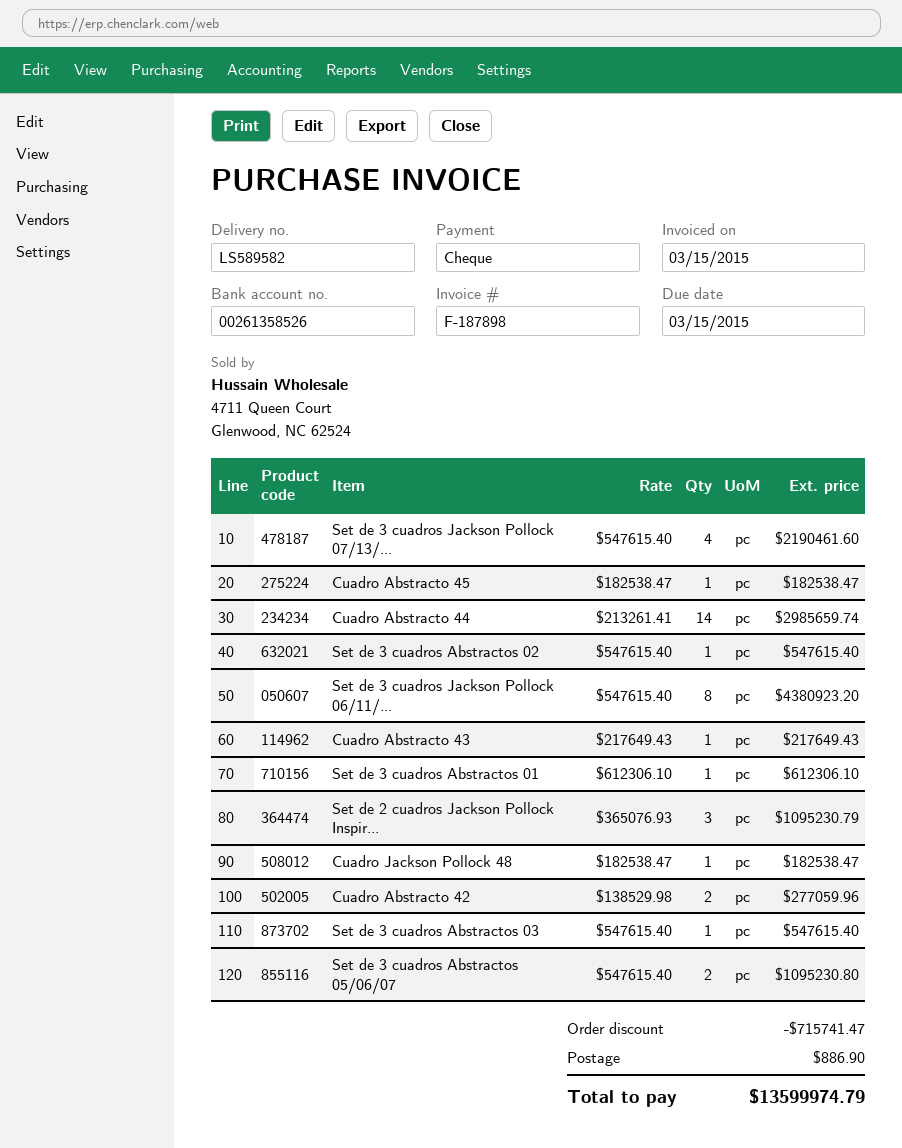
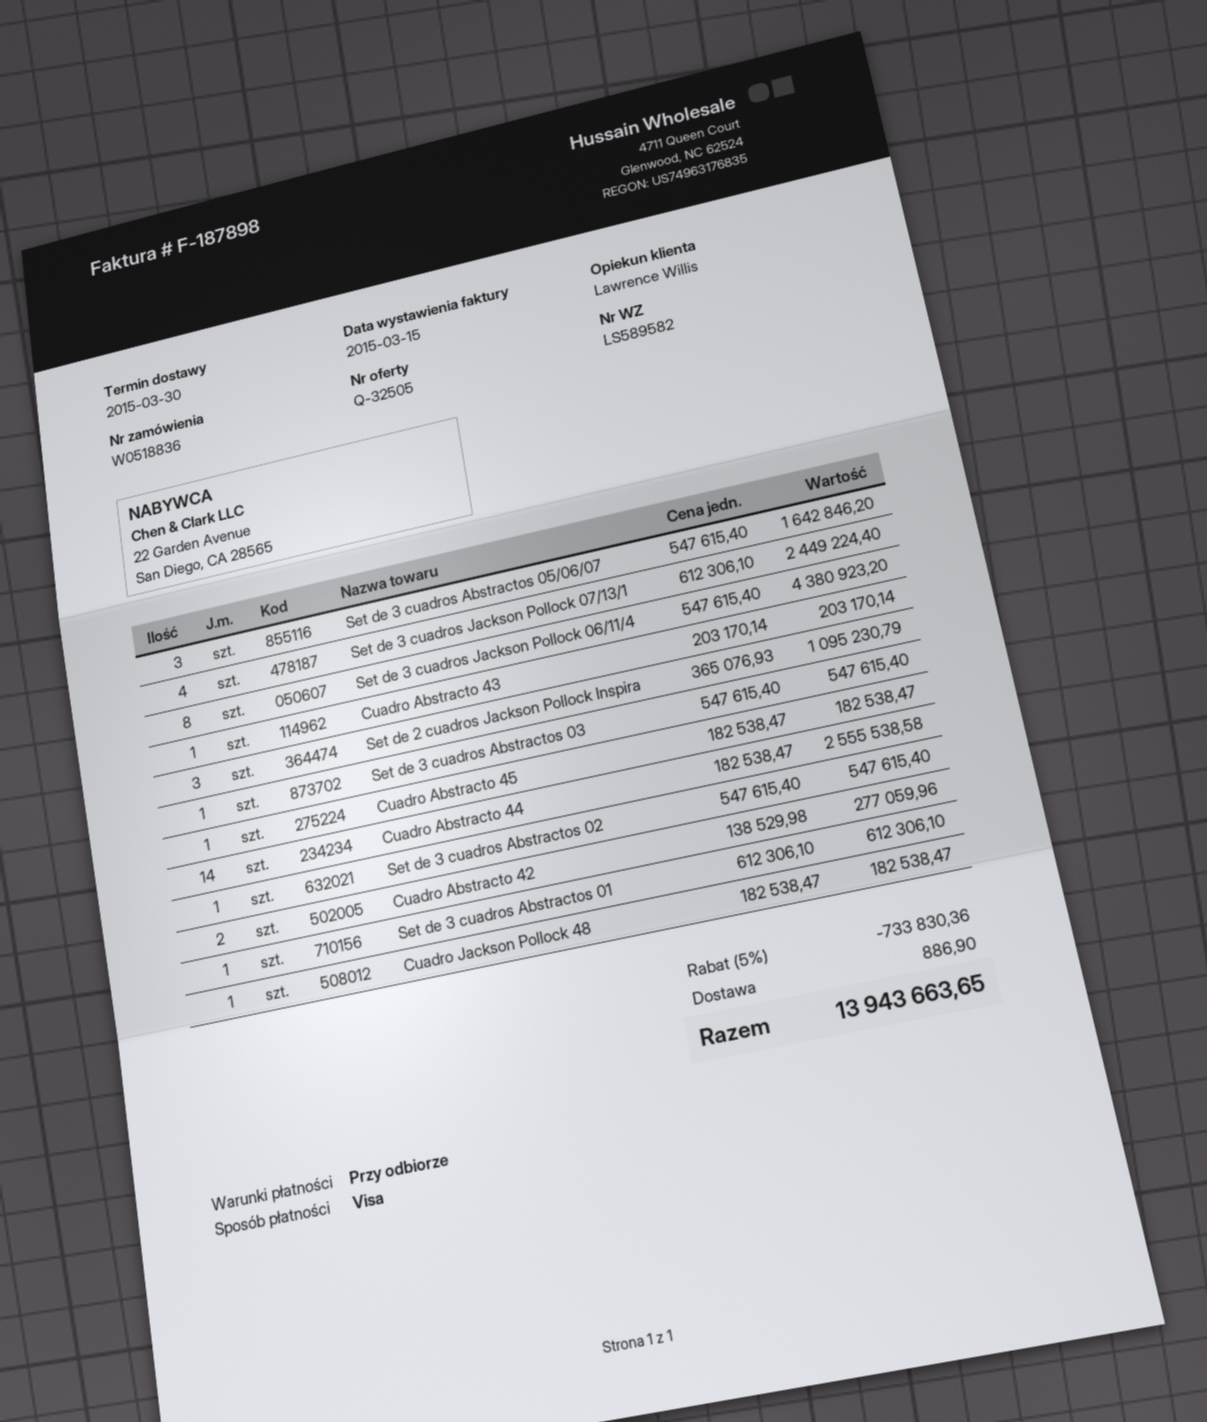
payment method: cheque -> Visa
Set de 3 cuadros Jackson Pollock 07/13/...: 4 x 547615.40 = 2190461.60 -> 4 x 612306.10 = 2449224.40
Cuadro Abstracto 44: 14 x 213261.41 = 2985659.74 -> 14 x 182538.47 = 2555538.58
Cuadro Abstracto 43: 1 x 217649.43 = 217649.43 -> 1 x 203170.14 = 203170.14
Set de 3 cuadros Abstractos 05/06/07: 2 x 547615.40 = 1095230.80 -> 3 x 547615.40 = 1642846.20
discount: 715741.47 -> 733830.36
total: 13599974.79 -> 13943663.65

